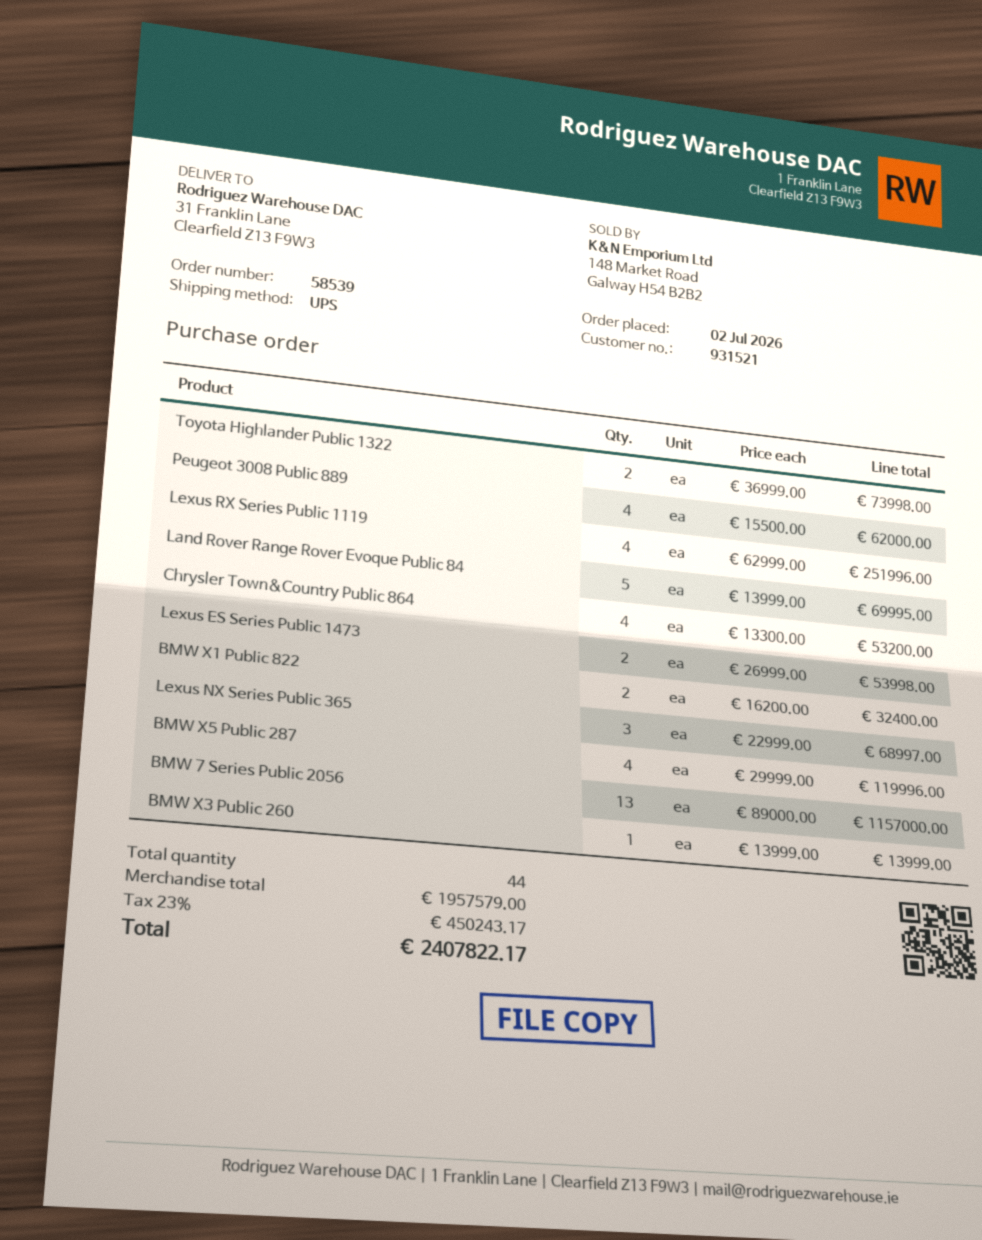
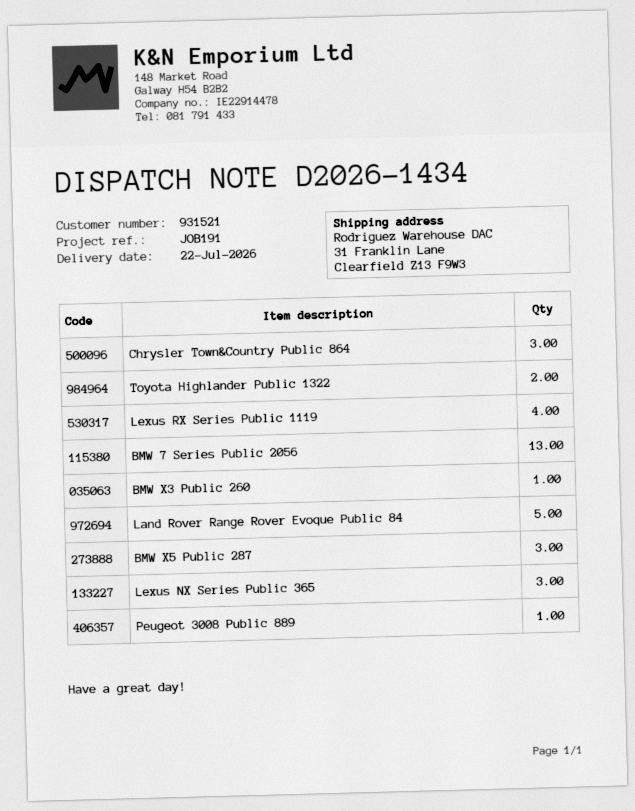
Peugeot 3008 Public 889: 4 -> 1
Chrysler Town&Country Public 864: 4 -> 3
Lexus ES Series Public 1473: 2 -> none
BMW X1 Public 822: 2 -> none
BMW X5 Public 287: 4 -> 3

